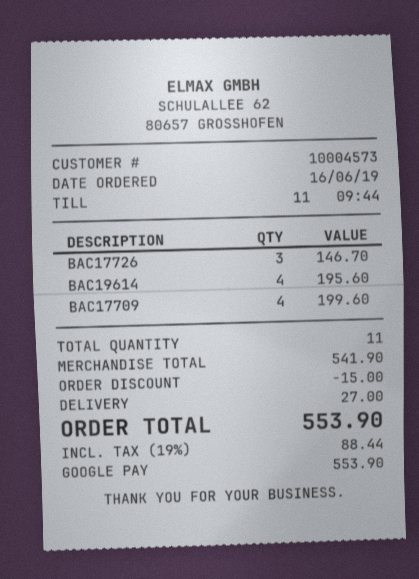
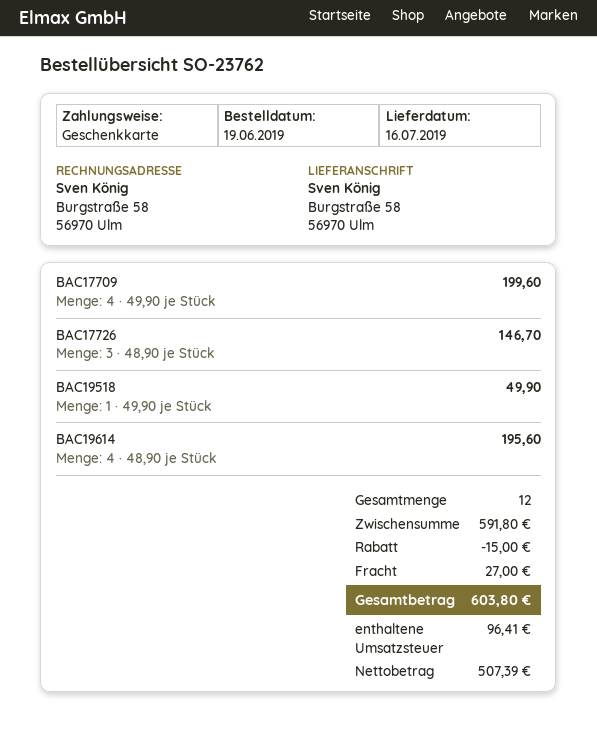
order date: 2019-06-16 -> 2019-06-19
payment method: Google Pay -> gift card
BAC19518: none -> 1 for 49.90
total quantity: 11 -> 12
subtotal: 541.90 -> 591.80
tax: 88.44 -> 96.41
total: 553.90 -> 603.80

